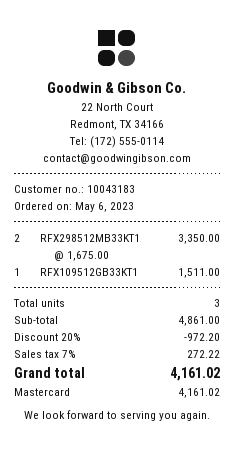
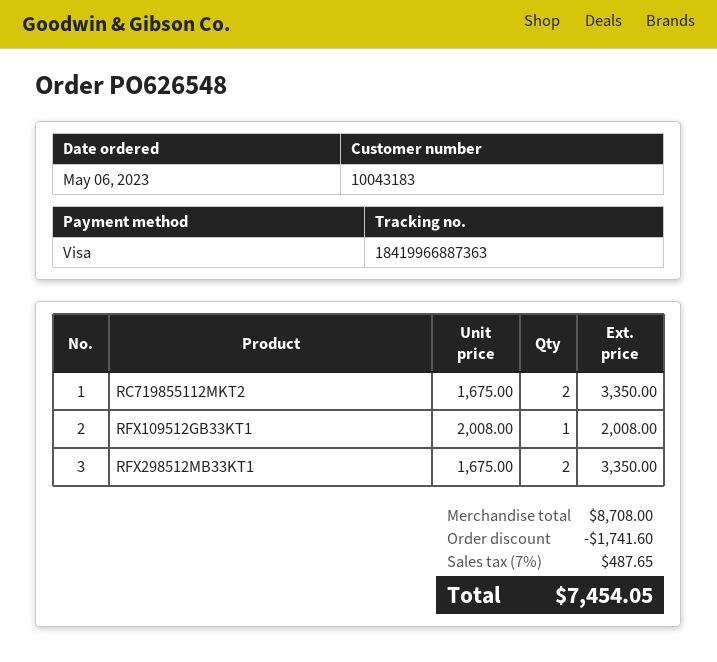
payment method: Mastercard -> Visa
RFX109512GB33KT1: 1 x 1511.00 = 1511.00 -> 1 x 2008.00 = 2008.00
RC719855112MKT2: none -> 2 x 1675.00 = 3350.00
subtotal: 4861.00 -> 8708.00
discount: 972.20 -> 1741.60
tax: 7% = 272.22 -> 7% = 487.65
total: 4161.02 -> 7454.05

